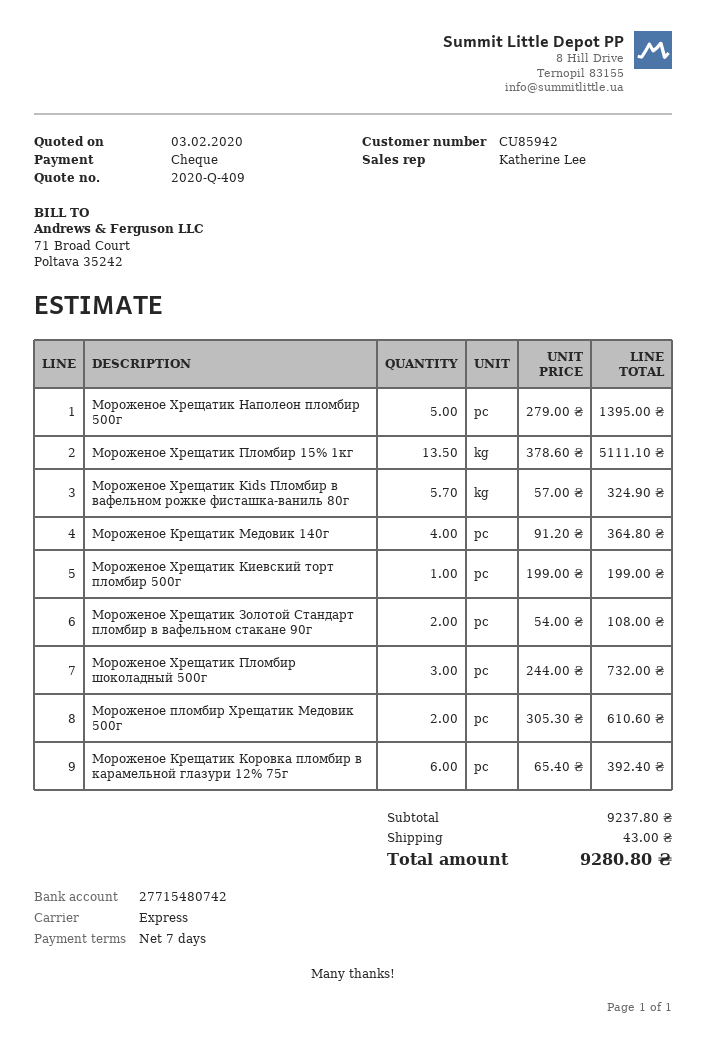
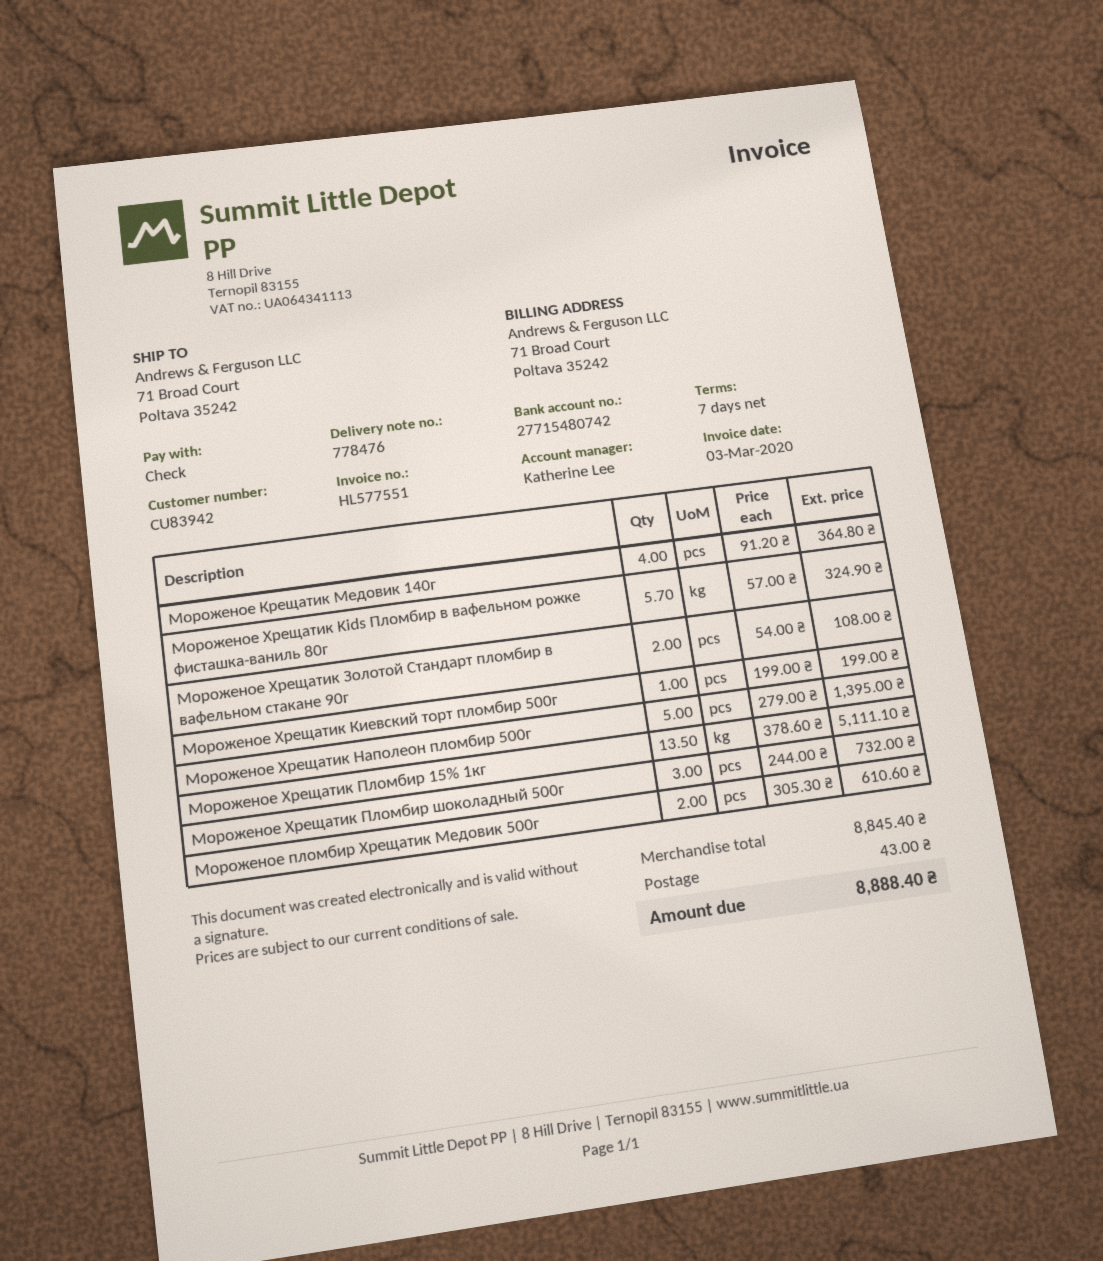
customer number: CU85942 -> CU83942
Мороженое Крещатик Коровка пломбир в карамельной глазури 12% 75г: 6 x 65.40 = 392.40 -> none
subtotal: 9237.80 -> 8845.40
total: 9280.80 -> 8888.40

